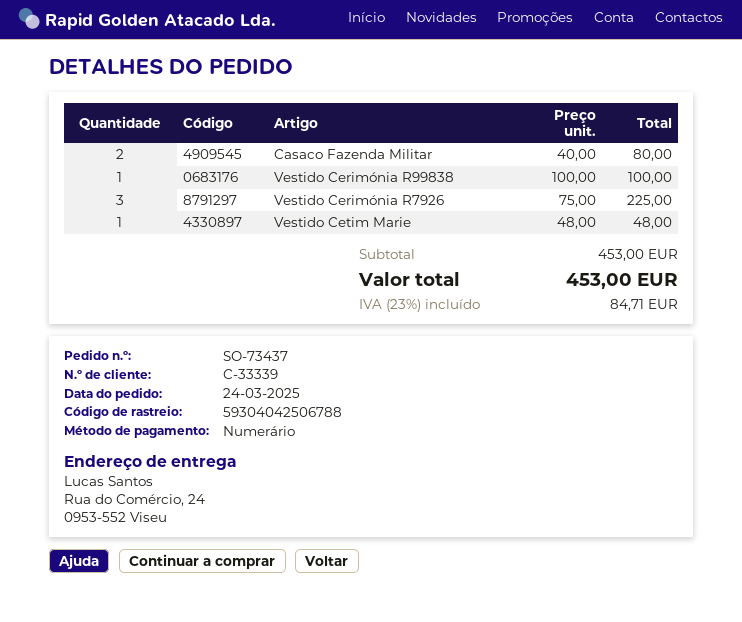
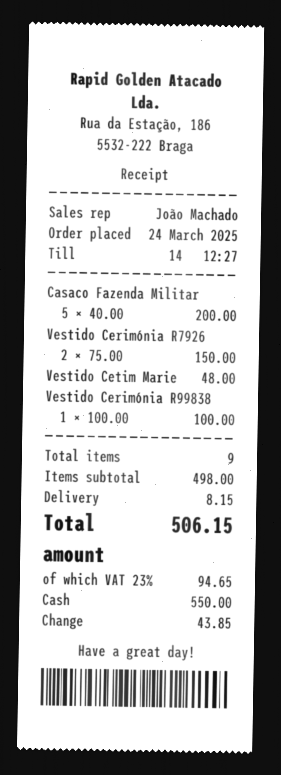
Casaco Fazenda Militar: 2 x 40.00 = 80.00 -> 5 x 40.00 = 200.00
Vestido Cerimónia R7926: 3 x 75.00 = 225.00 -> 2 x 75.00 = 150.00
subtotal: 453.00 -> 498.00
shipping: none -> 8.15
tax: 23% = 84.71 -> 23% = 94.65
total: 453.00 -> 506.15

